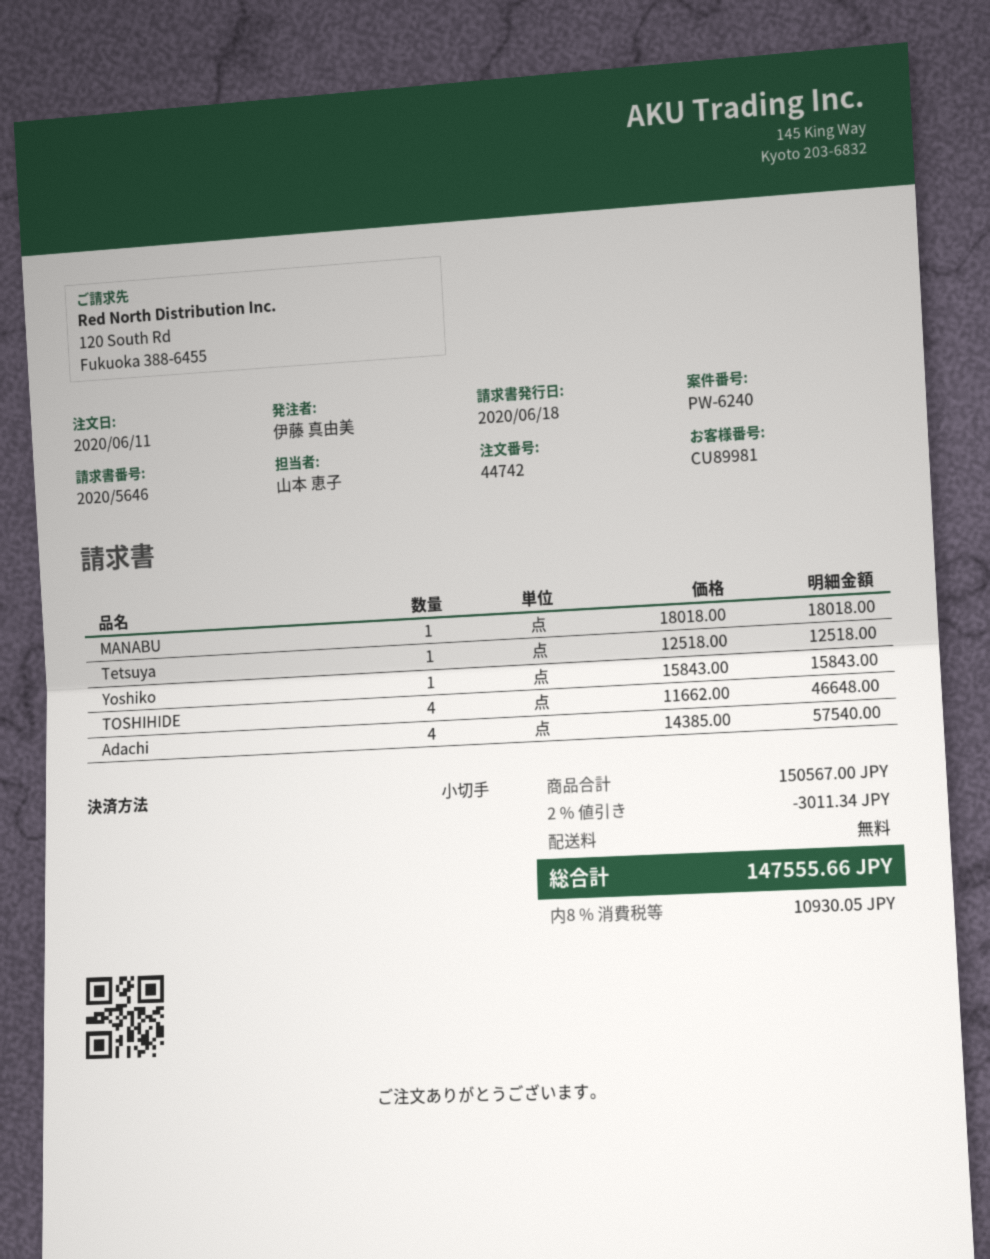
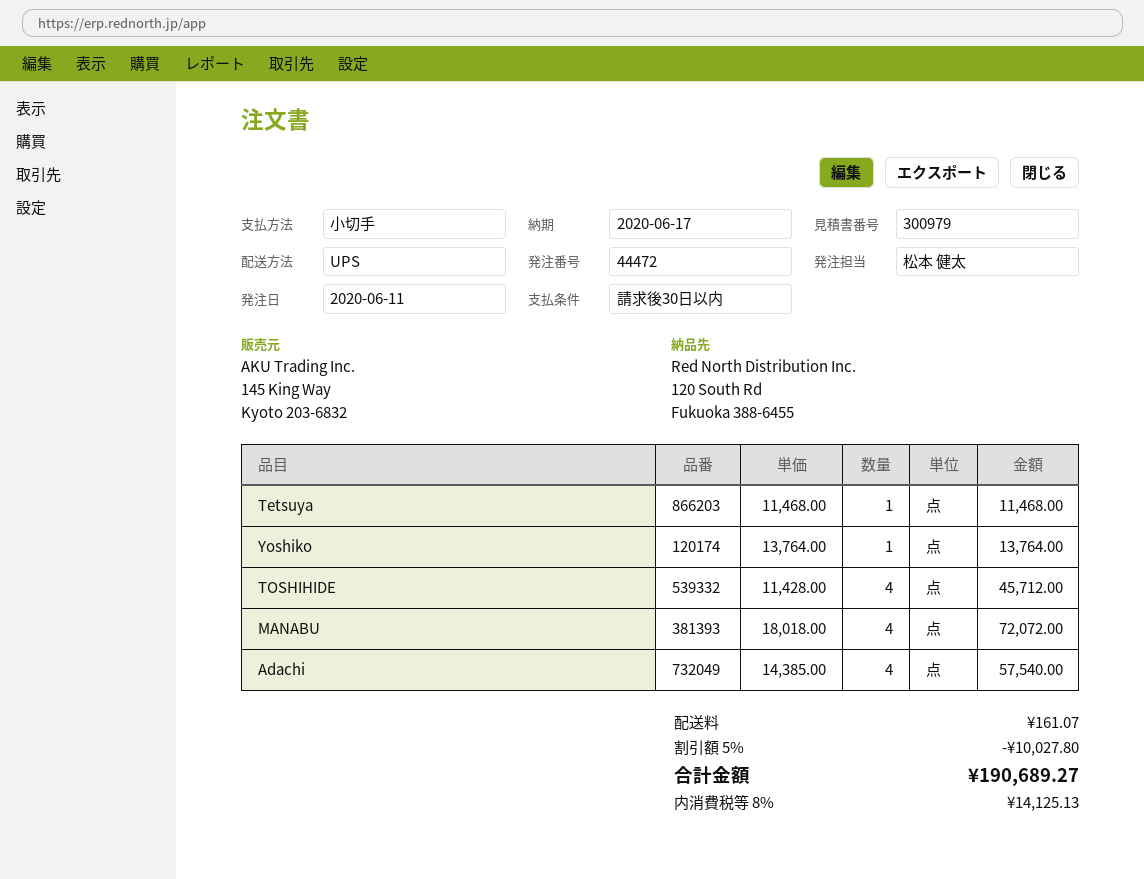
order number: 44742 -> 44472
ordered by: 伊藤 真由美 -> 松本 健太
MANABU: 1 x 18018.00 = 18018.00 -> 4 x 18018.00 = 72072.00
Tetsuya: 1 x 12518.00 = 12518.00 -> 1 x 11468.00 = 11468.00
Yoshiko: 1 x 15843.00 = 15843.00 -> 1 x 13764.00 = 13764.00
TOSHIHIDE: 4 x 11662.00 = 46648.00 -> 4 x 11428.00 = 45712.00
discount: 2% = 3011.34 -> 5% = 10027.80
shipping: 0.00 -> 161.07
tax: 8% = 10930.05 -> 8% = 14125.13
total: 147555.66 -> 190689.27

